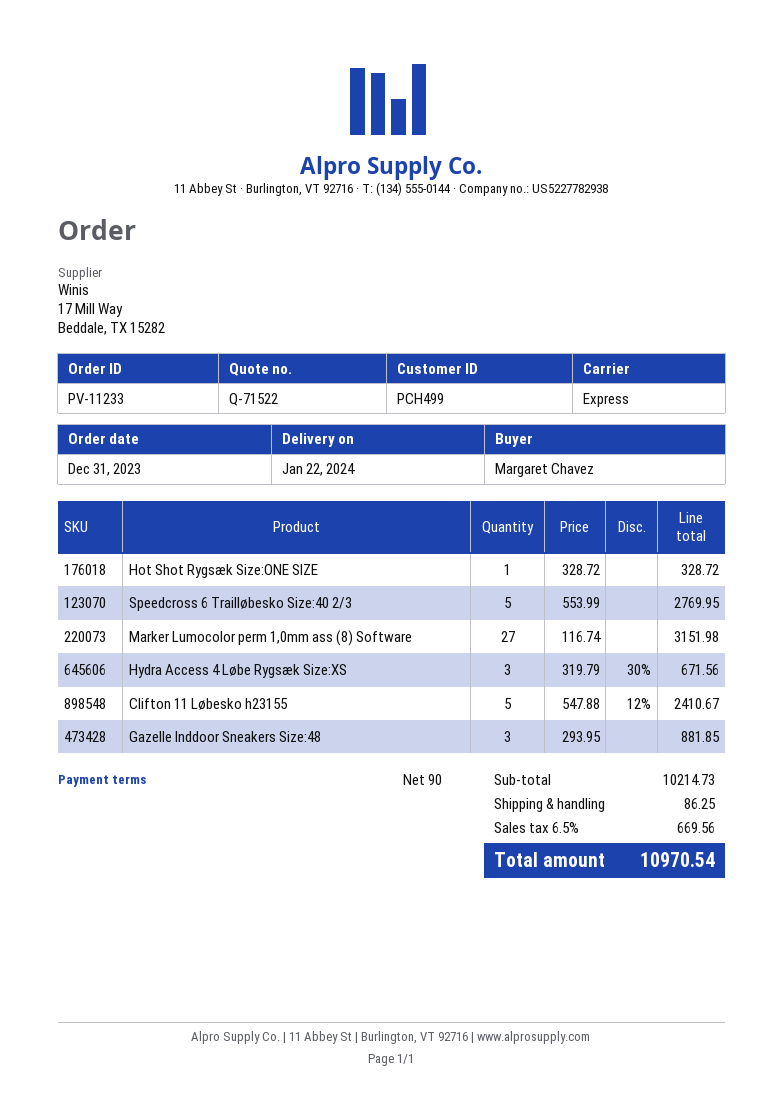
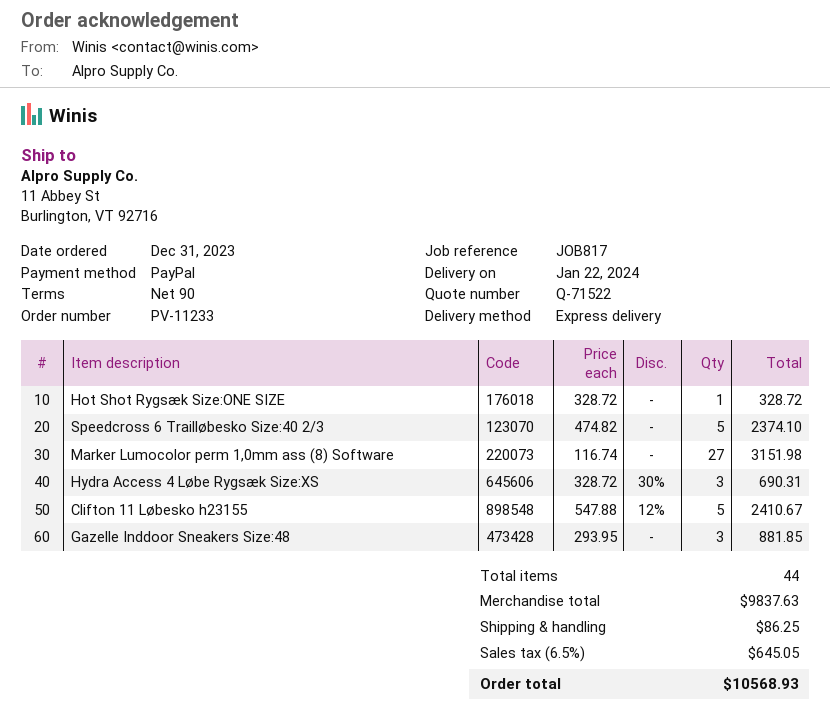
Speedcross 6 Trailløbesko Size:40 2/3: 5 x 553.99 = 2769.95 -> 5 x 474.82 = 2374.10
Hydra Access 4 Løbe Rygsæk Size:XS: 3 x 319.79 - 30% = 671.56 -> 3 x 328.72 - 30% = 690.31
subtotal: 10214.73 -> 9837.63
tax: 6.5% = 669.56 -> 6.5% = 645.05
total: 10970.54 -> 10568.93

